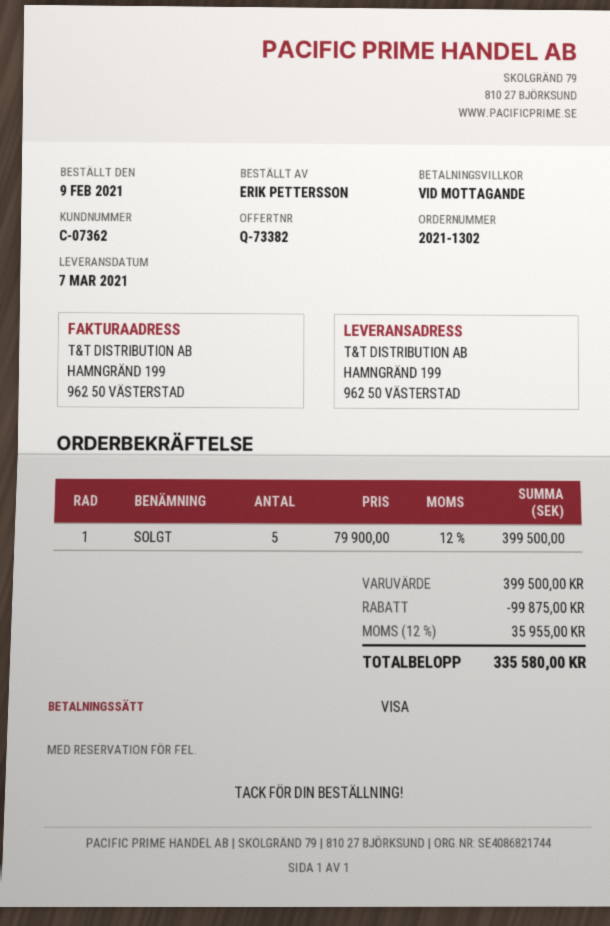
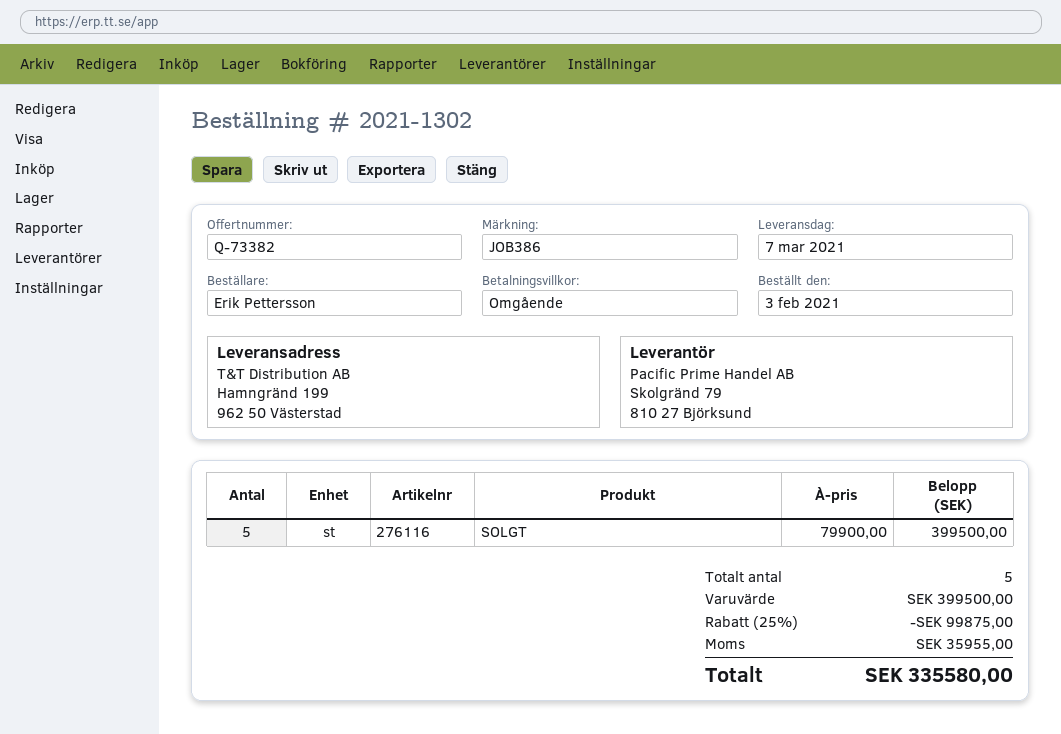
order date: 2021-02-09 -> 2021-02-03

